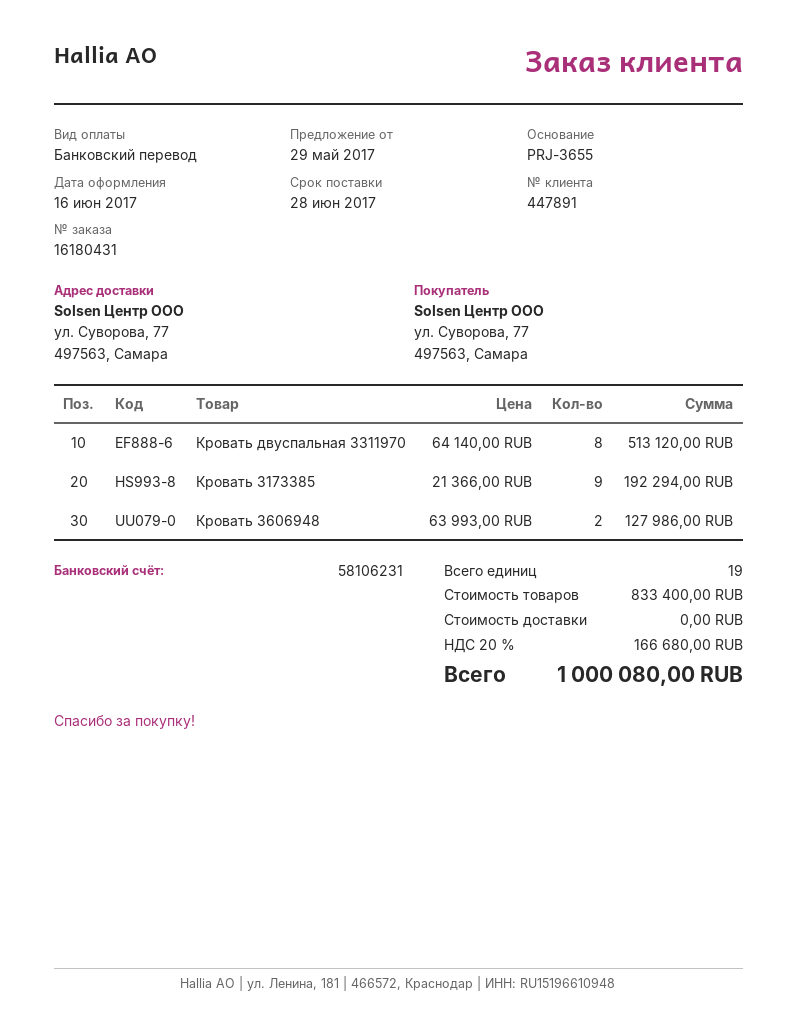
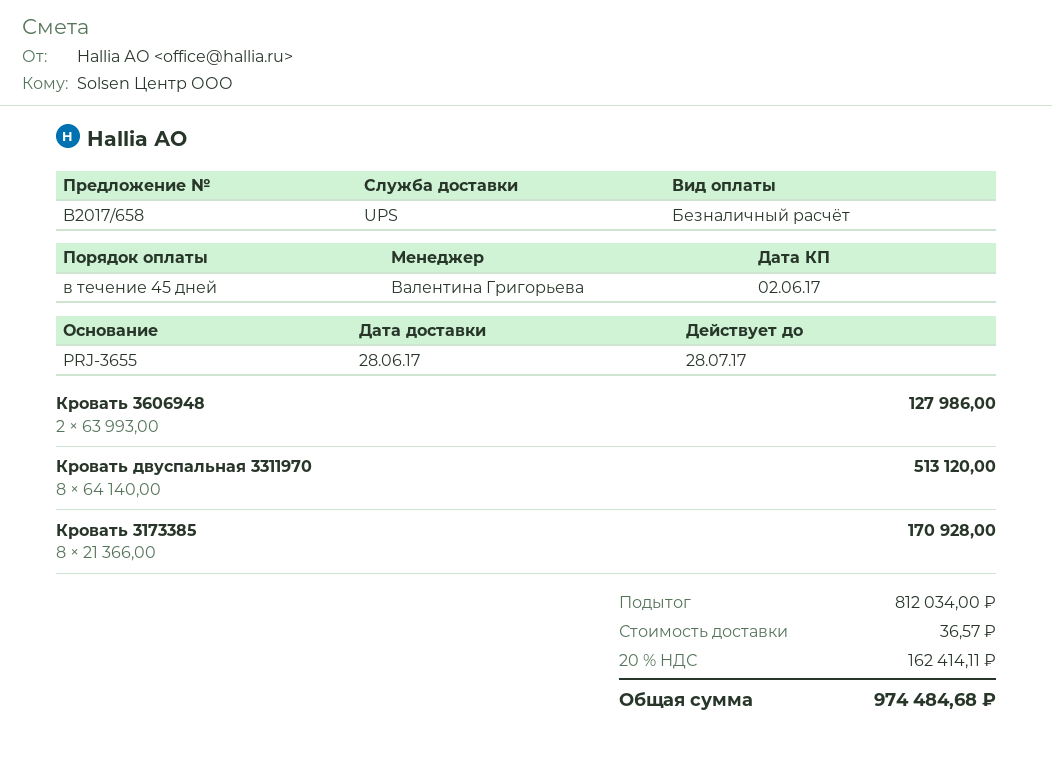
quote date: 2017-05-29 -> 2017-06-02
Кровать 3173385: 9 x 21366.00 = 192294.00 -> 8 x 21366.00 = 170928.00
subtotal: 833400.00 -> 812034.00
shipping: 0.00 -> 36.57
tax: 20% = 166680.00 -> 20% = 162414.11
total: 1000080.00 -> 974484.68

